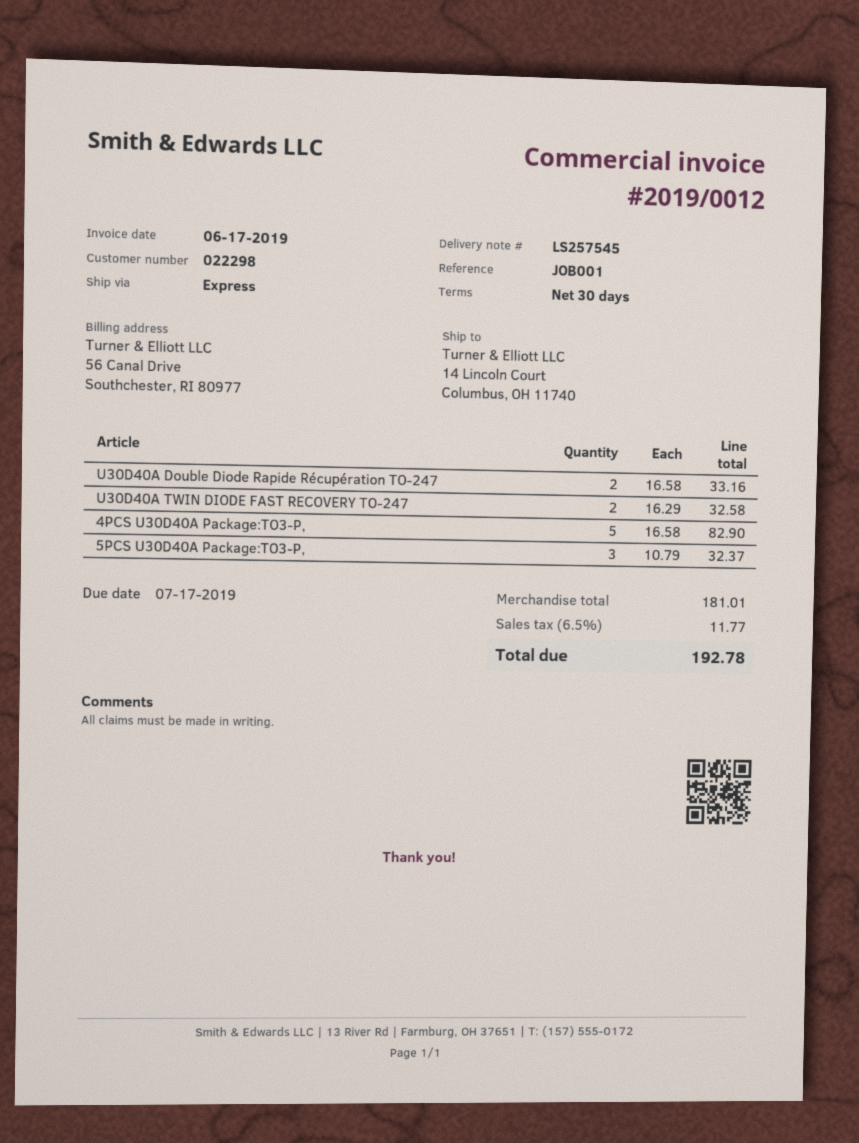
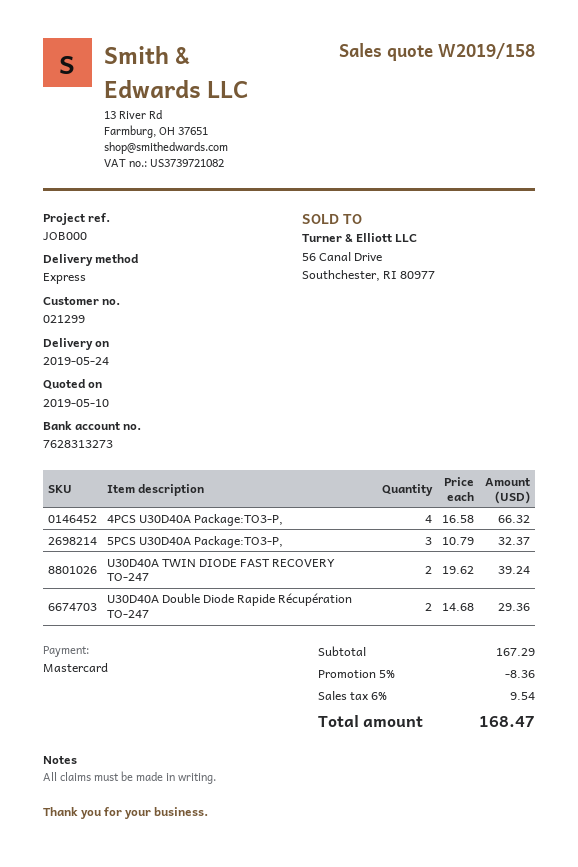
customer number: 022298 -> 021299
reference: JOB001 -> JOB000
U30D40A Double Diode Rapide Récupération TO-247: 2 x 16.58 = 33.16 -> 2 x 14.68 = 29.36
U30D40A TWIN DIODE FAST RECOVERY TO-247: 2 x 16.29 = 32.58 -> 2 x 19.62 = 39.24
4PCS U30D40A Package:TO3-P,: 5 x 16.58 = 82.90 -> 4 x 16.58 = 66.32
subtotal: 181.01 -> 167.29
discount: none -> 5% = 8.36
tax: 6.5% = 11.77 -> 6% = 9.54
total: 192.78 -> 168.47

